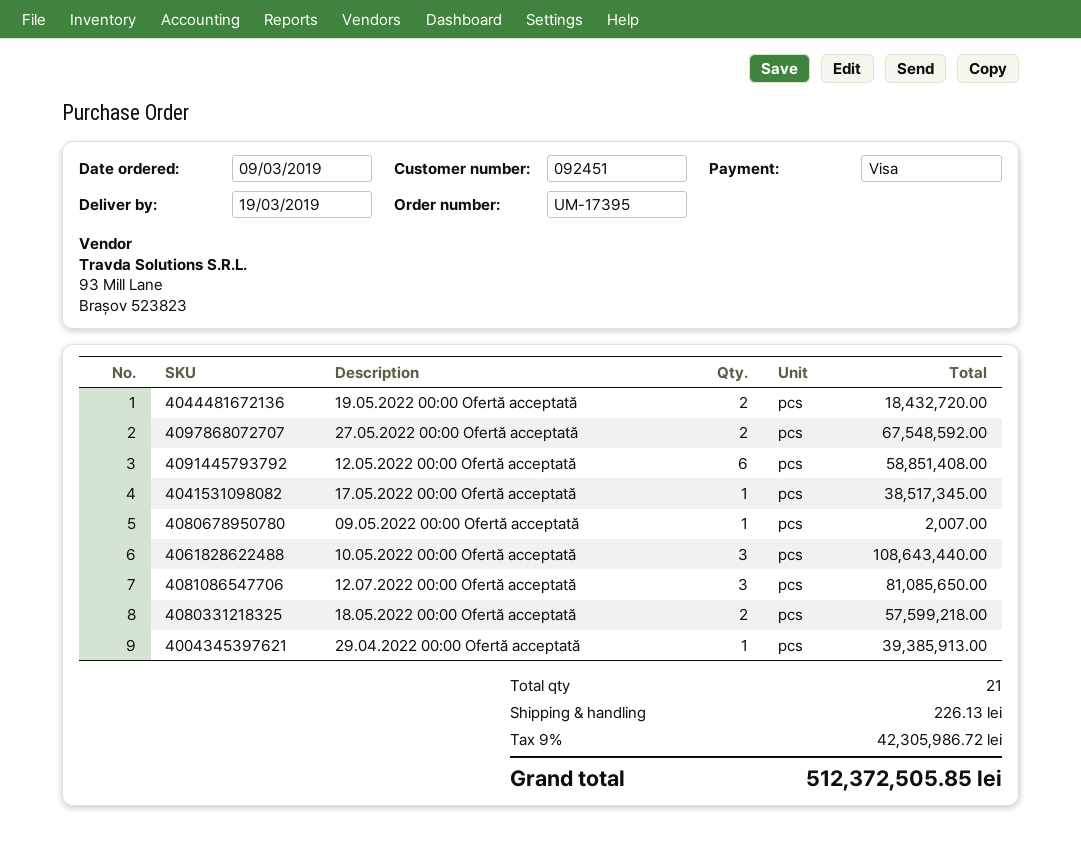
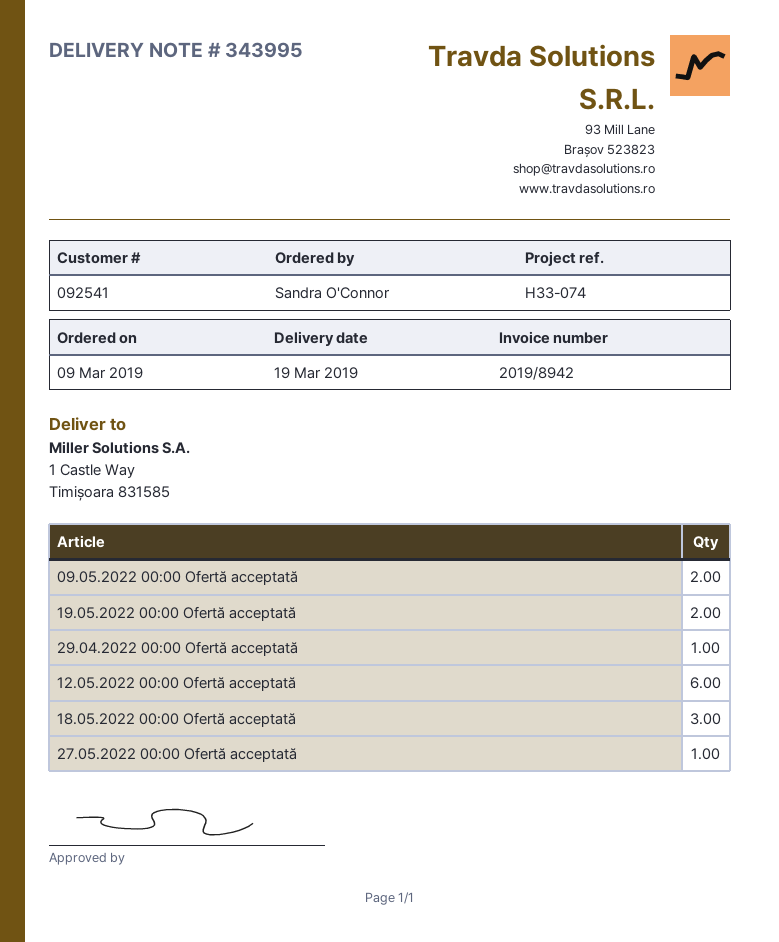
customer number: 092451 -> 092541
27.05.2022 00:00 Ofertă acceptată: 2 -> 1
17.05.2022 00:00 Ofertă acceptată: 1 -> none
09.05.2022 00:00 Ofertă acceptată: 1 -> 2
10.05.2022 00:00 Ofertă acceptată: 3 -> none
12.07.2022 00:00 Ofertă acceptată: 3 -> none
18.05.2022 00:00 Ofertă acceptată: 2 -> 3

